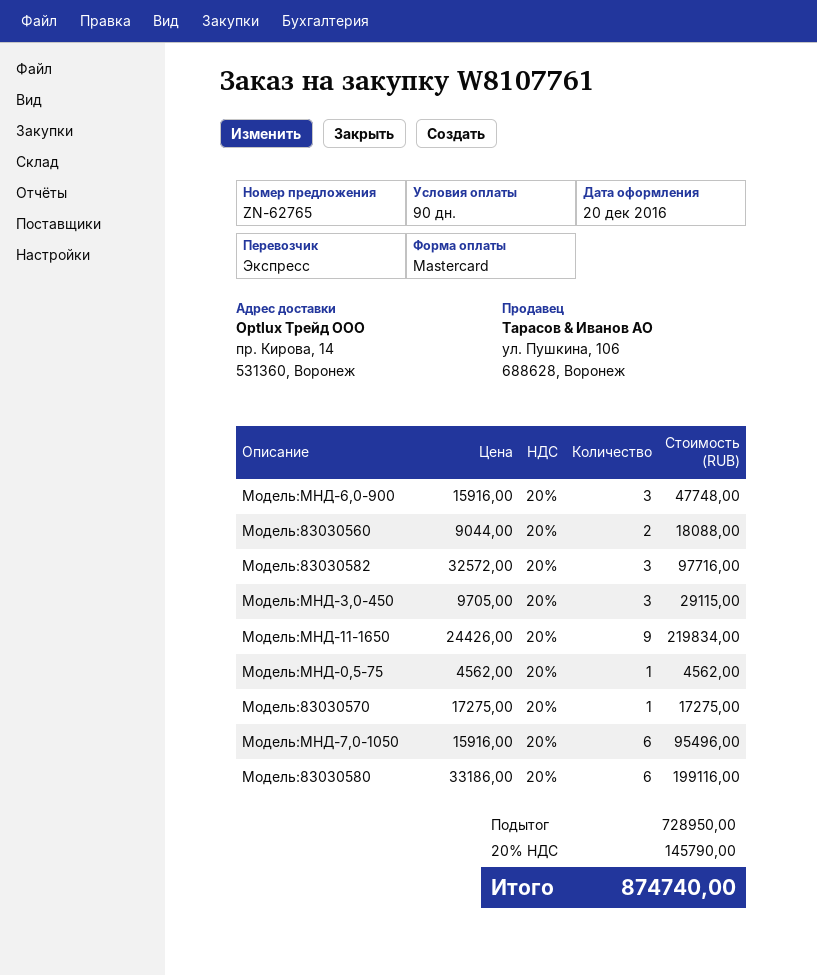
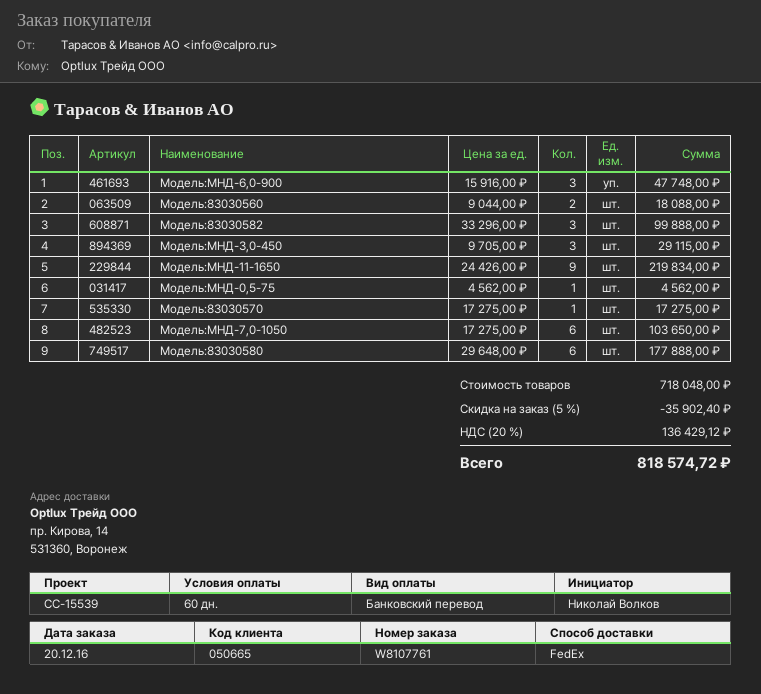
payment terms: 90 days -> 60 days
payment method: Mastercard -> bank transfer
shipping method: express -> FedEx
Модель:83030582: 3 x 32572.00 = 97716.00 -> 3 x 33296.00 = 99888.00
Модель:МНД-7,0-1050: 6 x 15916.00 = 95496.00 -> 6 x 17275.00 = 103650.00
Модель:83030580: 6 x 33186.00 = 199116.00 -> 6 x 29648.00 = 177888.00
subtotal: 728950.00 -> 718048.00
discount: none -> 5% = 35902.40
tax: 20% = 145790.00 -> 20% = 136429.12
total: 874740.00 -> 818574.72

